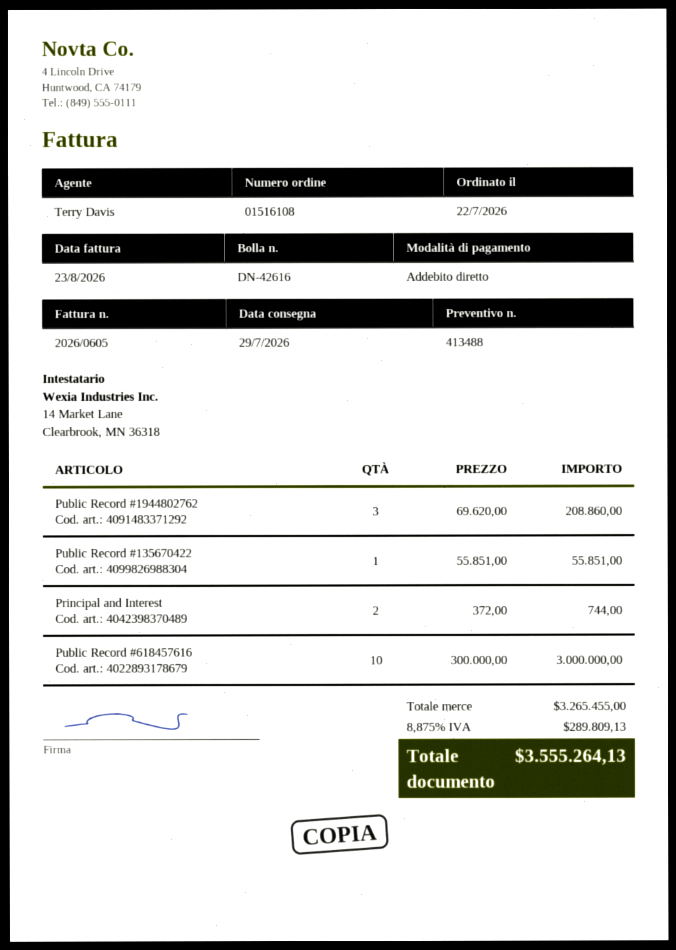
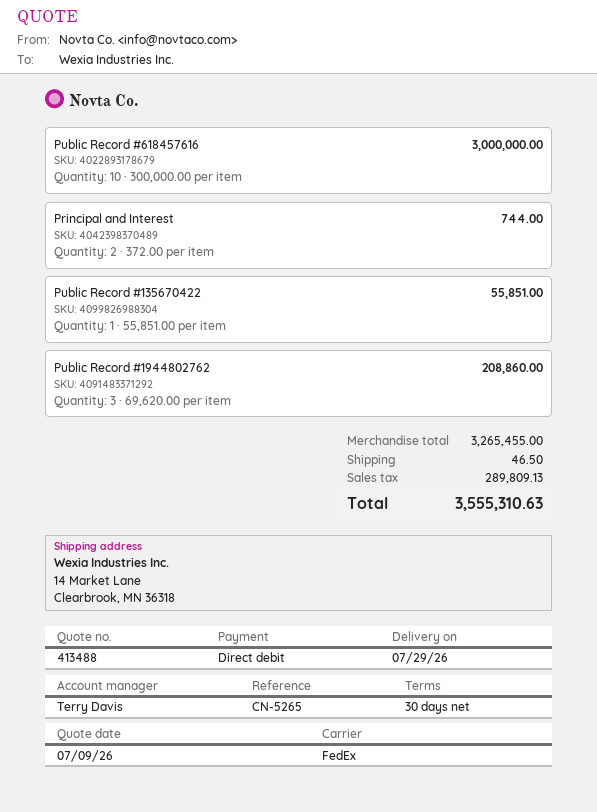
shipping: none -> 46.50
total: 3555264.13 -> 3555310.63

